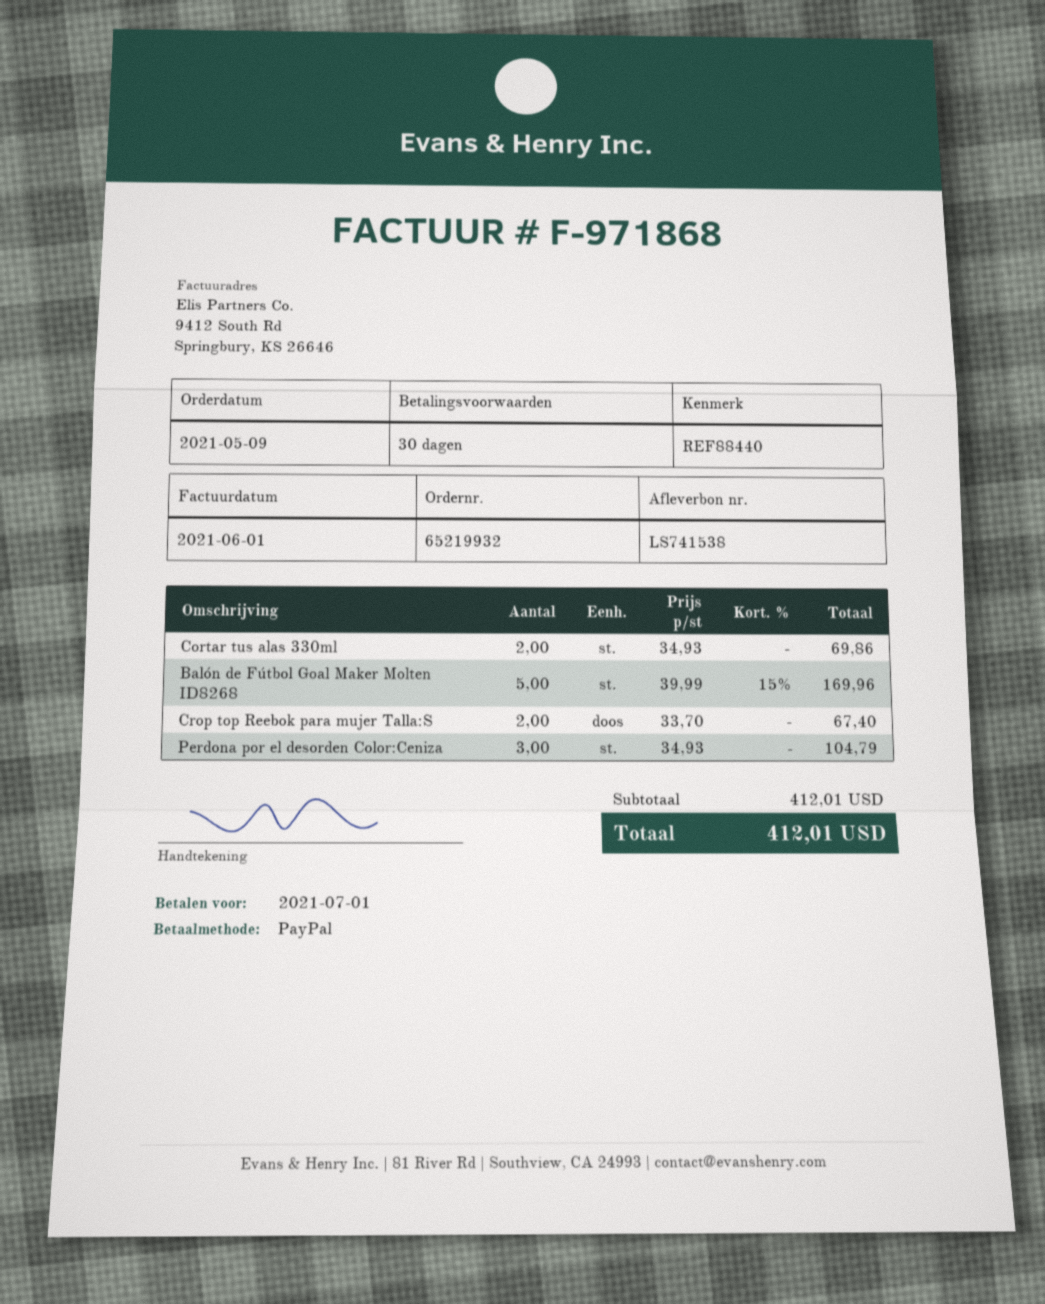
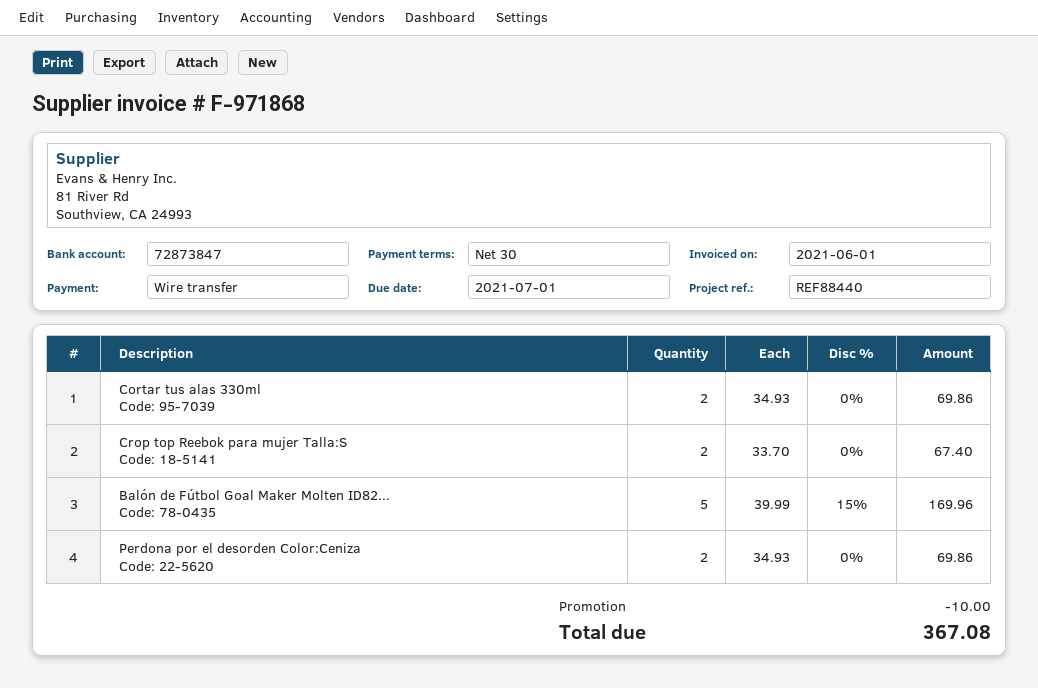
payment method: PayPal -> bank transfer
Perdona por el desorden Color:Ceniza: 3 x 34.93 = 104.79 -> 2 x 34.93 = 69.86
discount: none -> 10.00
total: 412.01 -> 367.08

